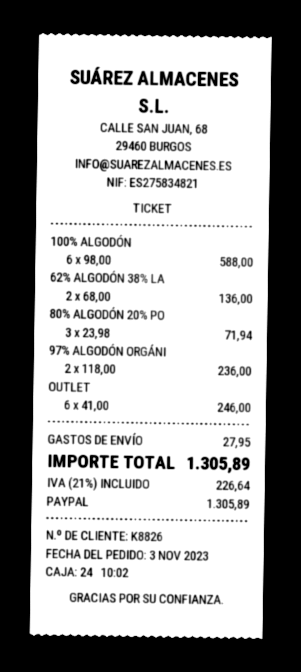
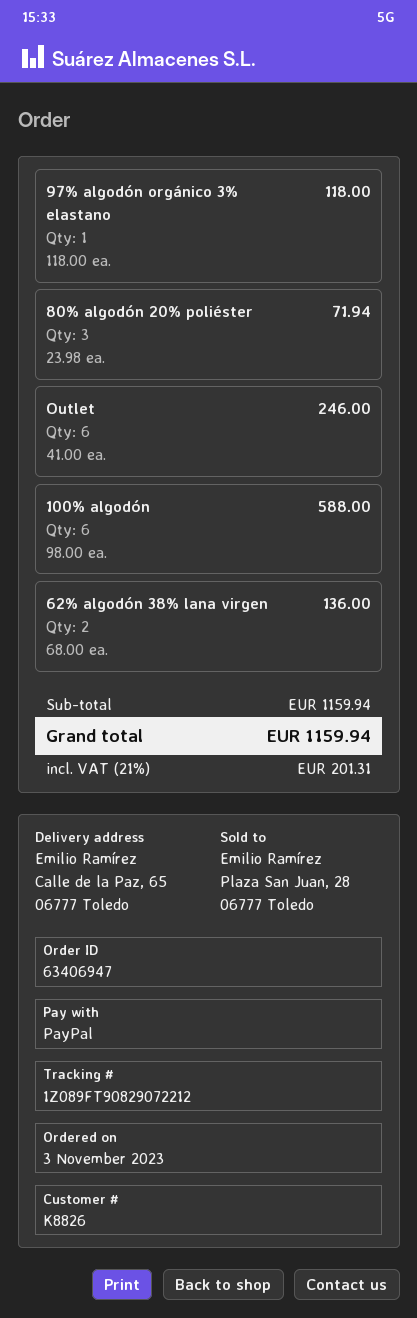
97% ALGODÓN ORGÁNI: 2 x 118.00 = 236.00 -> 1 x 118.00 = 118.00
shipping: 27.95 -> none
tax: 21% = 226.64 -> 21% = 201.31
total: 1305.89 -> 1159.94

